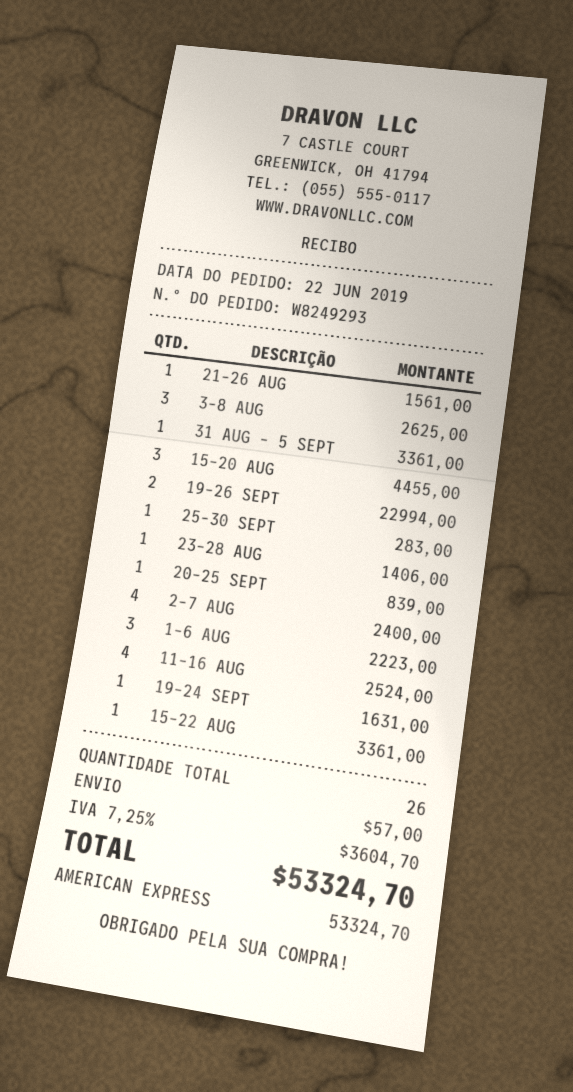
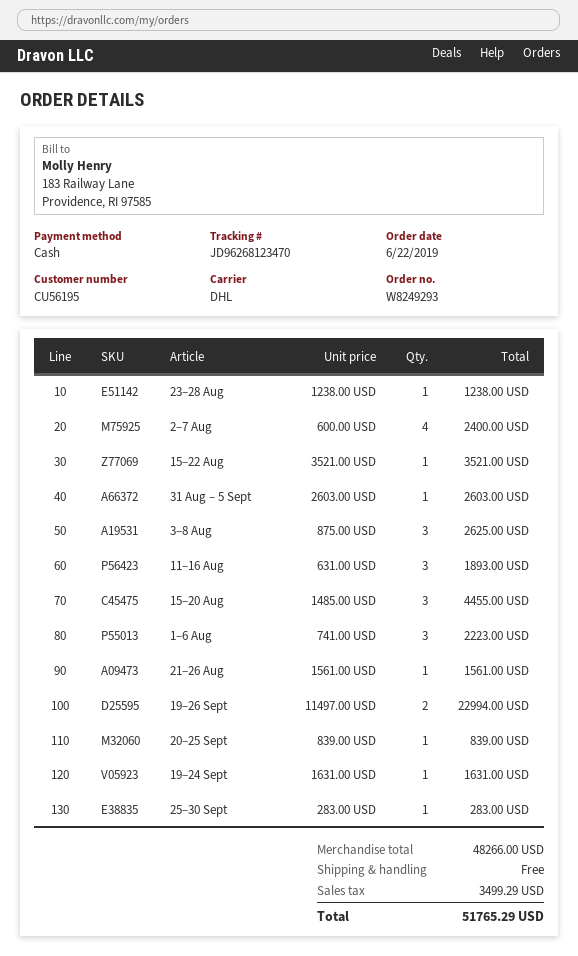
payment method: American Express -> cash
31 AUG – 5 SEPT: 1 for 3361.00 -> 1 for 2603.00
23–28 AUG: 1 for 1406.00 -> 1 for 1238.00
11–16 AUG: 4 for 2524.00 -> 3 for 1893.00
15–22 AUG: 1 for 3361.00 -> 1 for 3521.00
shipping: 57.00 -> 0.00
tax: 3604.70 -> 3499.29
total: 53324.70 -> 51765.29

